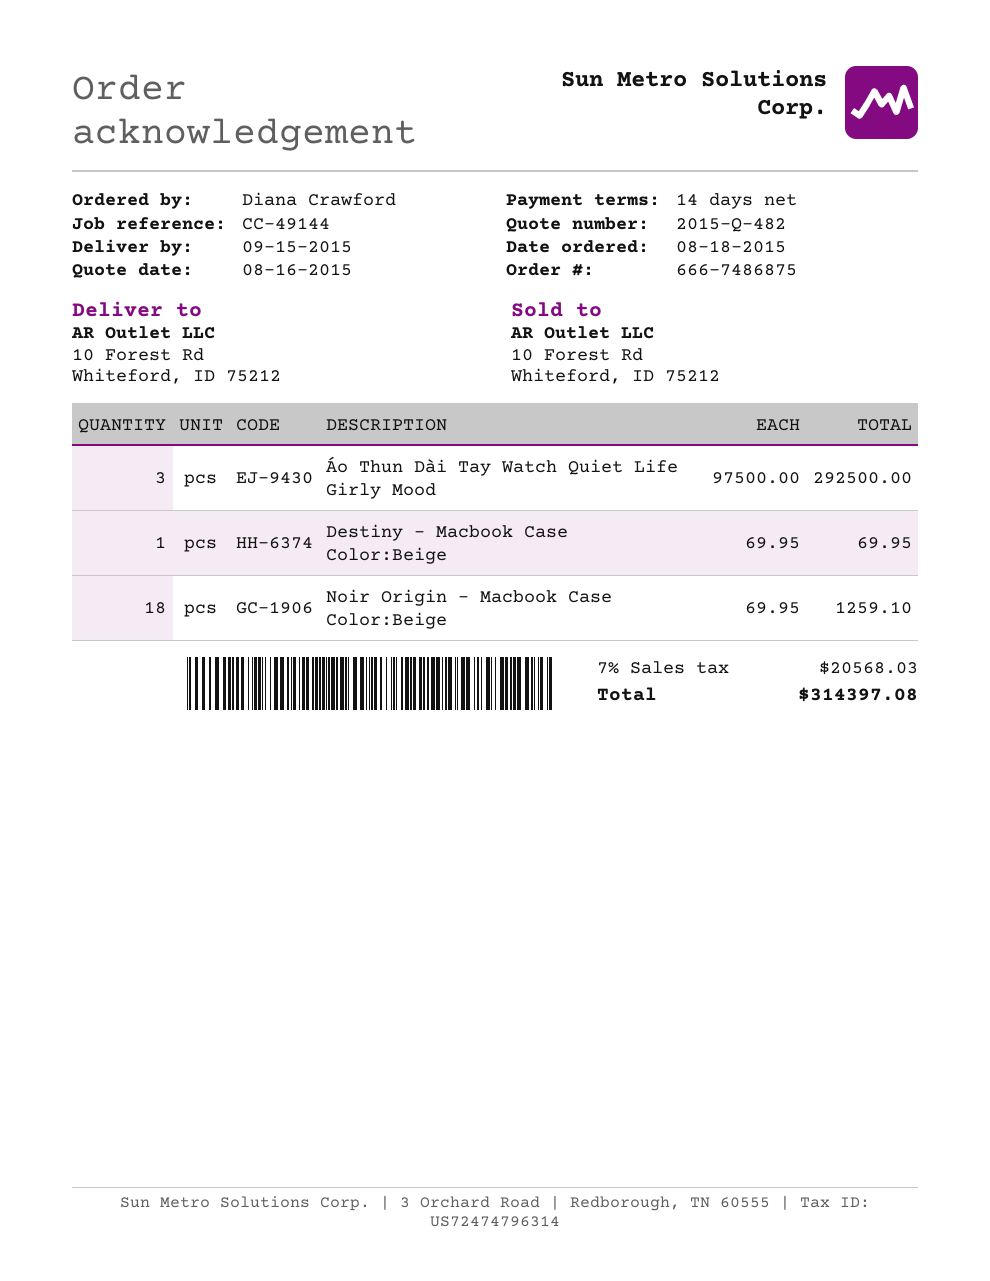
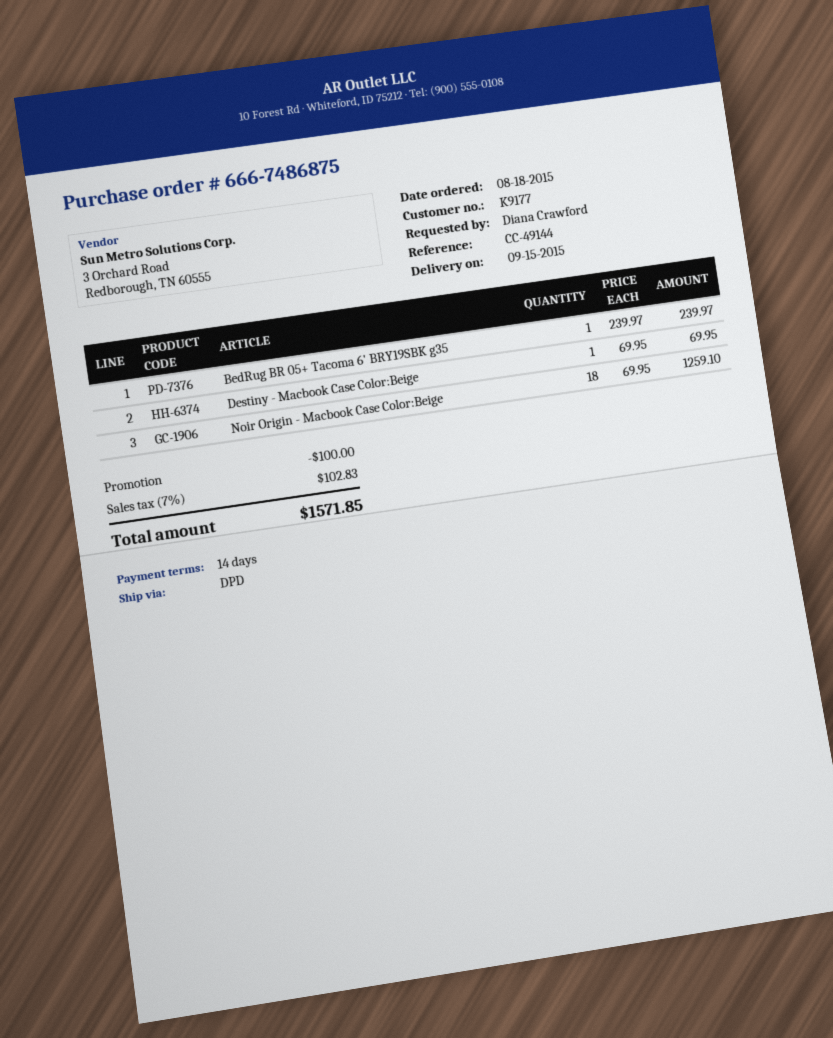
Áo Thun Dài Tay Watch Quiet Life Girly Mood: 3 x 97500.00 = 292500.00 -> none
BedRug BR 05+ Tacoma 6' BRY19SBK g35: none -> 1 x 239.97 = 239.97
discount: none -> 100.00
tax: 7% = 20568.03 -> 7% = 102.83
total: 314397.08 -> 1571.85

